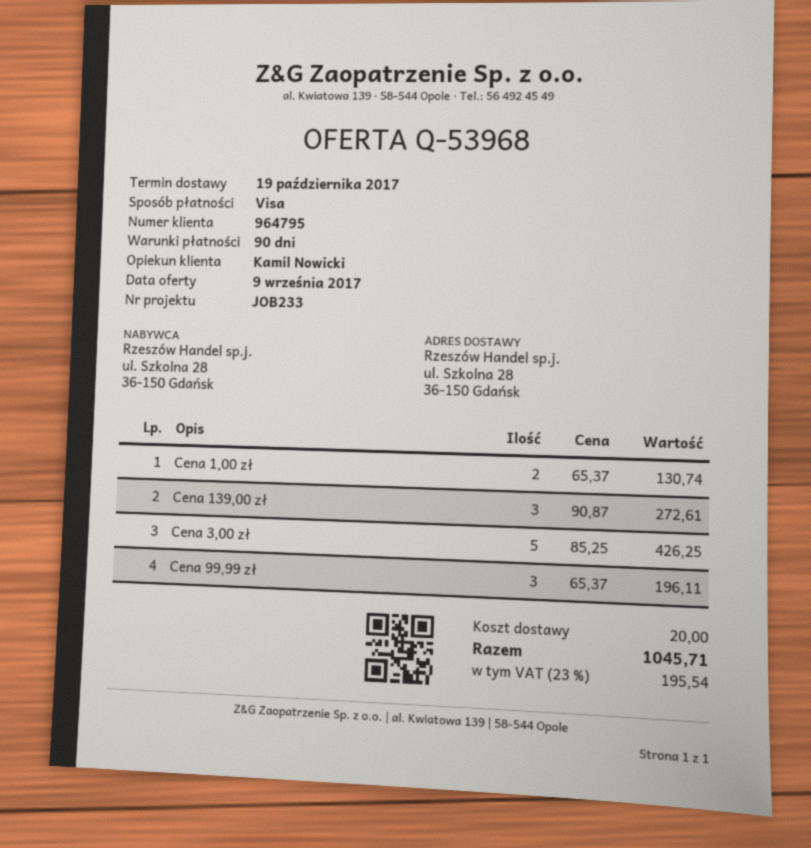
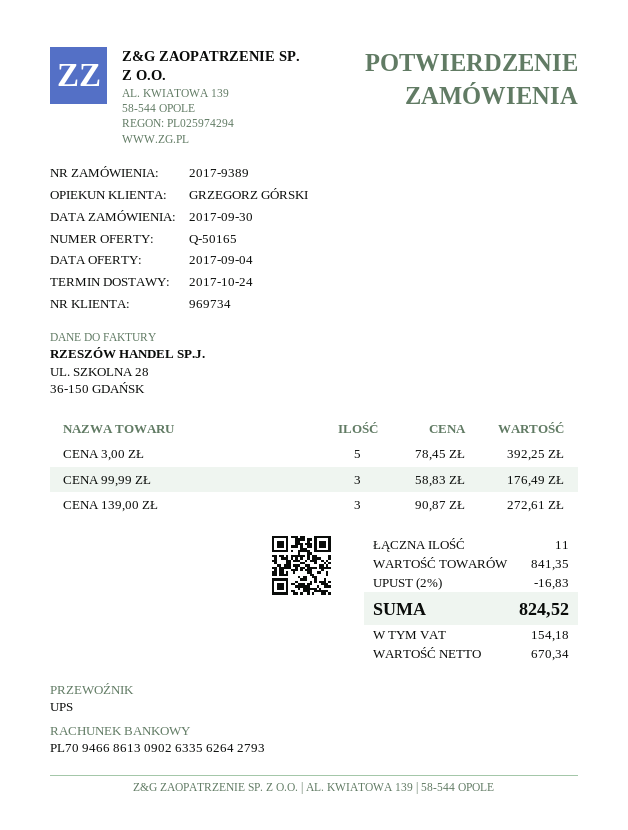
quote number: Q-53968 -> Q-50165
quote date: 2017-09-09 -> 2017-09-04
delivery date: 2017-10-19 -> 2017-10-24
customer number: 964795 -> 969734
sales rep: Kamil Nowicki -> GRZEGORZ GÓRSKI
Cena 1,00 zł: 2 x 65.37 = 130.74 -> none
Cena 3,00 zł: 5 x 85.25 = 426.25 -> 5 x 78.45 = 392.25
Cena 99,99 zł: 3 x 65.37 = 196.11 -> 3 x 58.83 = 176.49
discount: none -> 2% = 16.83
shipping: 20.00 -> none
tax: 195.54 -> 154.18
total: 1045.71 -> 824.52

